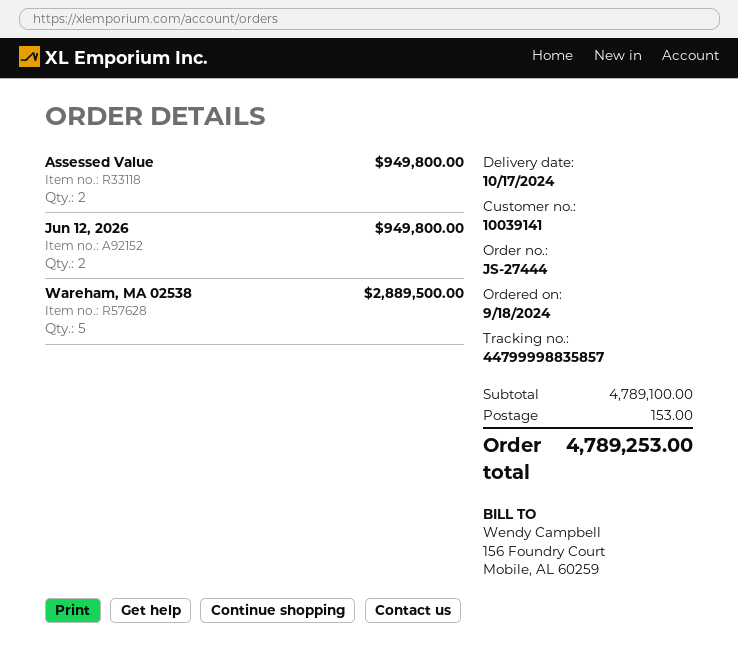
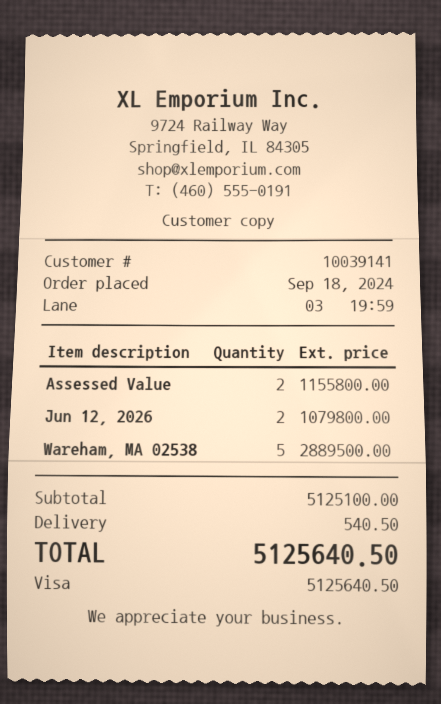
Assessed Value: 2 for 949800.00 -> 2 for 1155800.00
Jun 12, 2026: 2 for 949800.00 -> 2 for 1079800.00
subtotal: 4789100.00 -> 5125100.00
shipping: 153.00 -> 540.50
total: 4789253.00 -> 5125640.50

